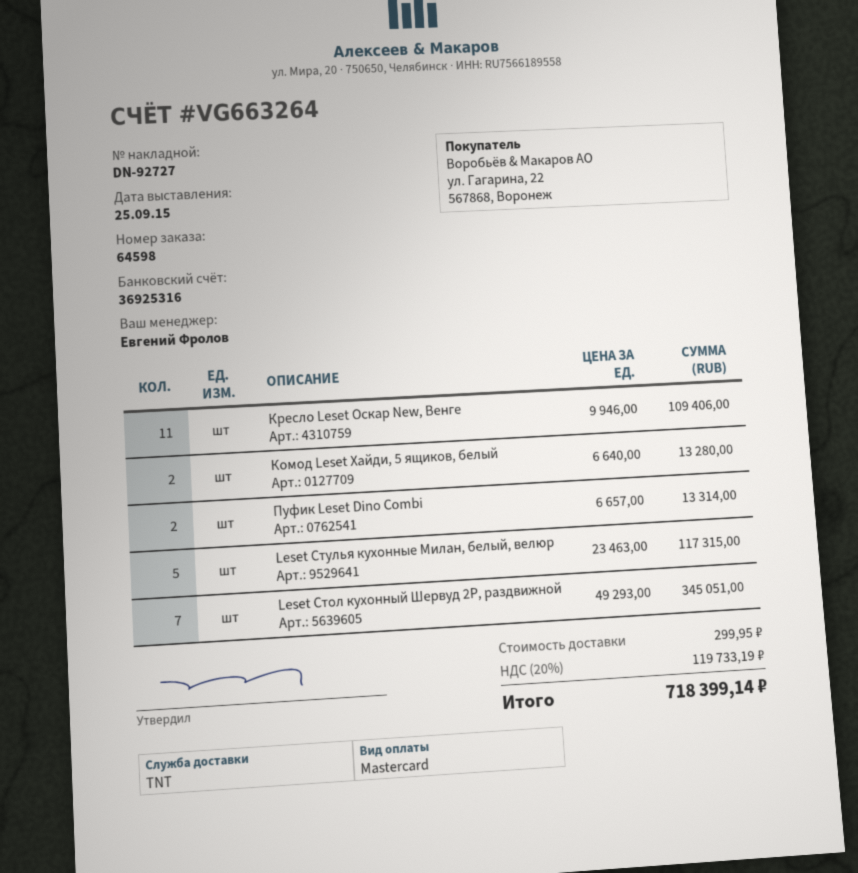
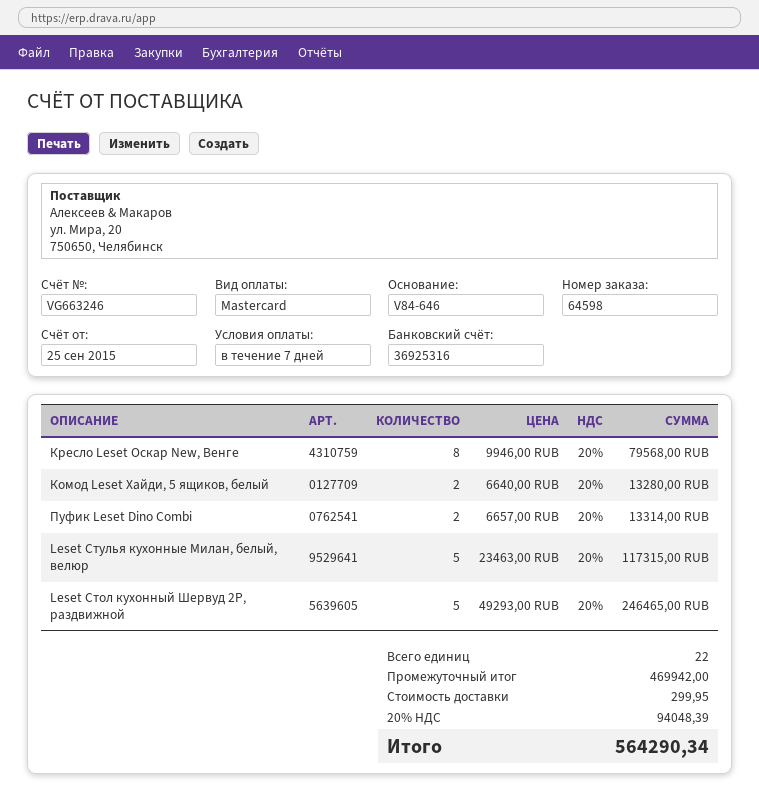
invoice number: VG663264 -> VG663246
Кресло Leset Оскар New, Венге: 11 x 9946.00 = 109406.00 -> 8 x 9946.00 = 79568.00
Leset Стол кухонный Шервуд 2Р, раздвижной: 7 x 49293.00 = 345051.00 -> 5 x 49293.00 = 246465.00
tax: 20% = 119733.19 -> 20% = 94048.39
total: 718399.14 -> 564290.34

